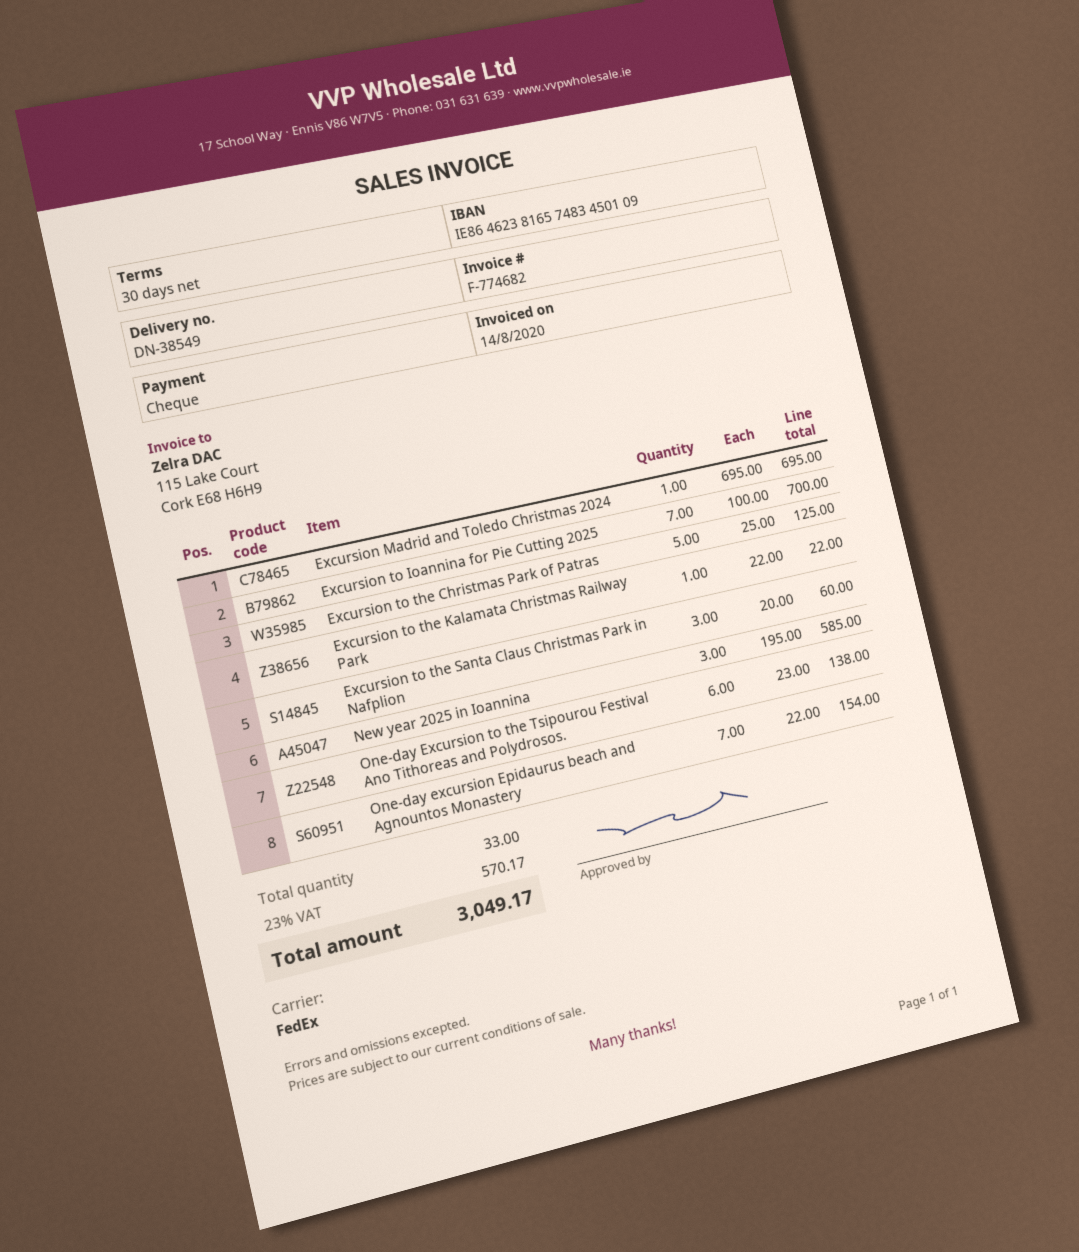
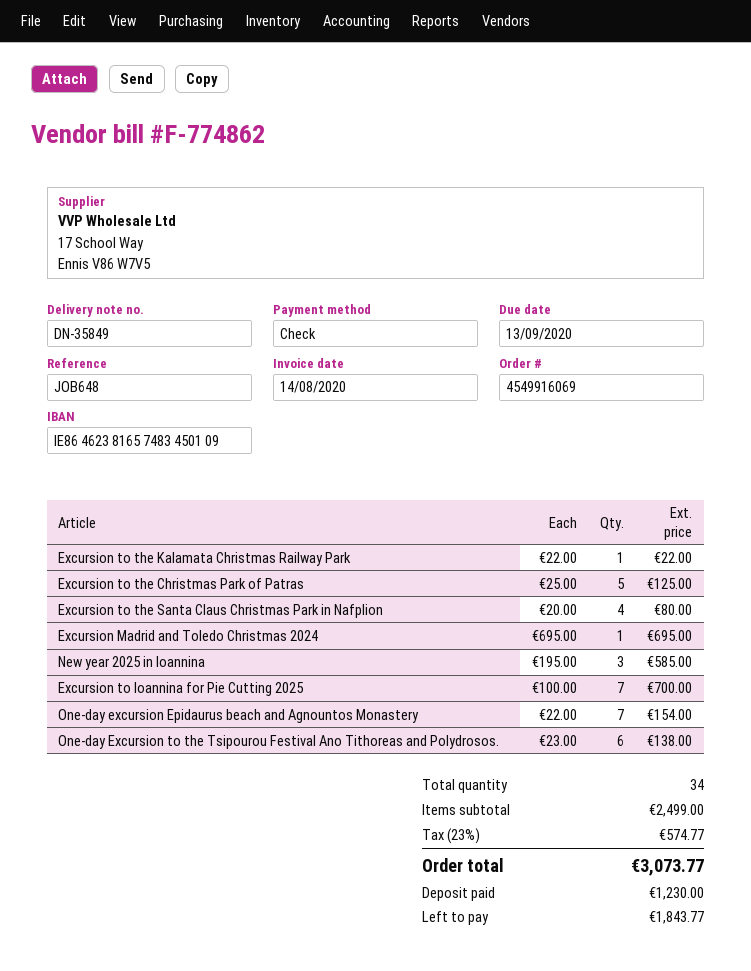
delivery note number: DN-38549 -> DN-35849
invoice number: F-774682 -> F-774862
Excursion to the Santa Claus Christmas Park in Nafplion: 3 x 20.00 = 60.00 -> 4 x 20.00 = 80.00
total quantity: 33 -> 34
tax: 23% = 570.17 -> 23% = 574.77
total: 3049.17 -> 3073.77

